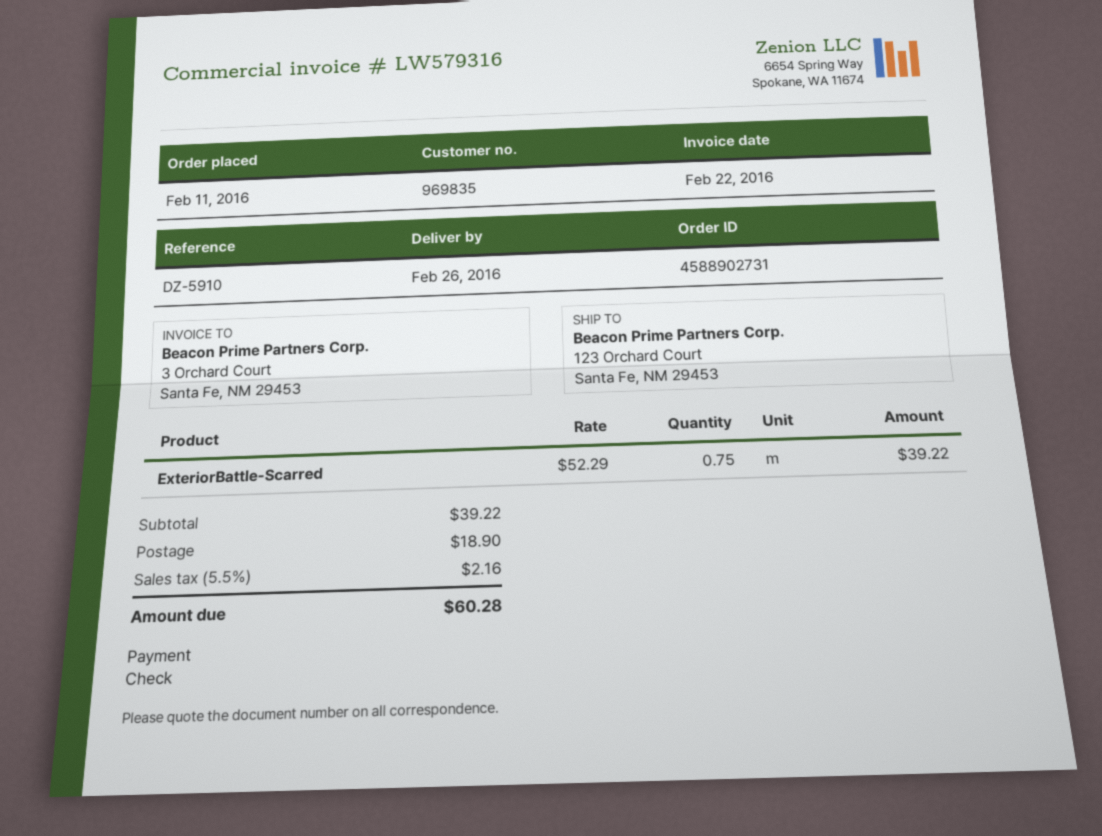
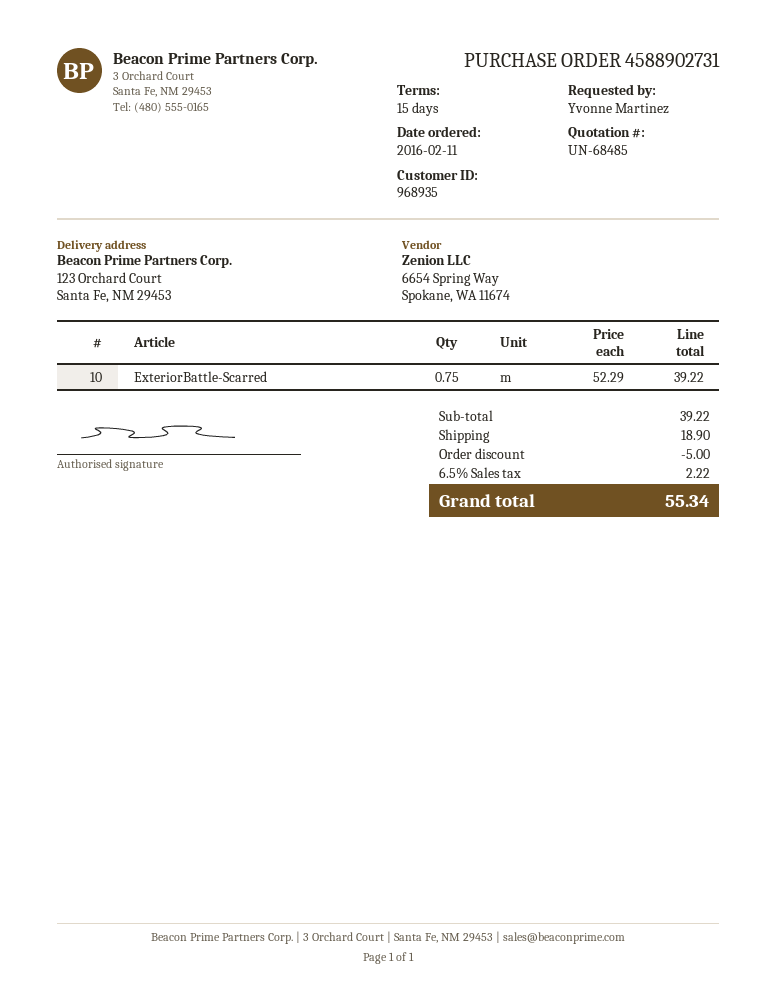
customer number: 969835 -> 968935
discount: none -> 5.00
tax: 5.5% = 2.16 -> 6.5% = 2.22
total: 60.28 -> 55.34

